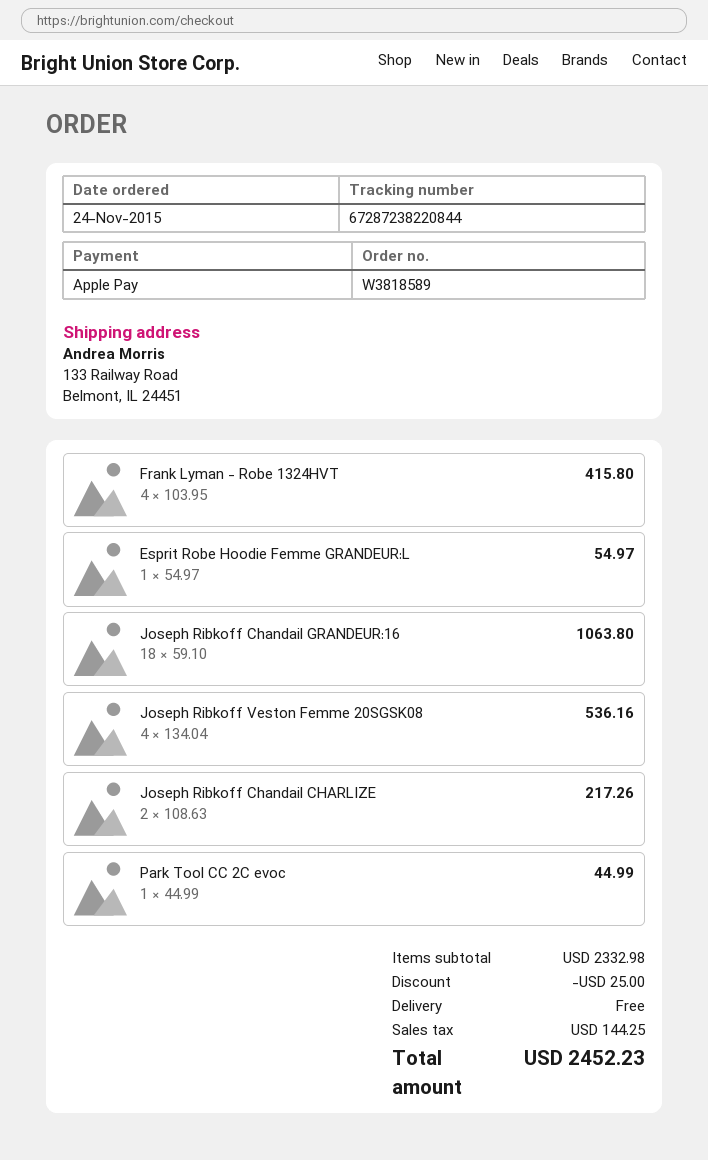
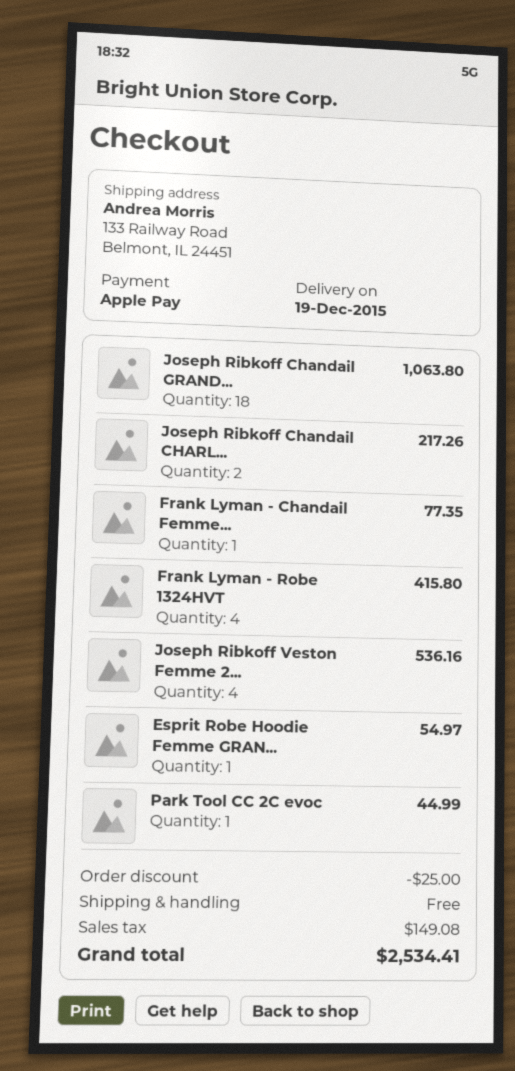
Frank Lyman - Chandail Femme...: none -> 1 for 77.35
tax: 144.25 -> 149.08
total: 2452.23 -> 2534.41

